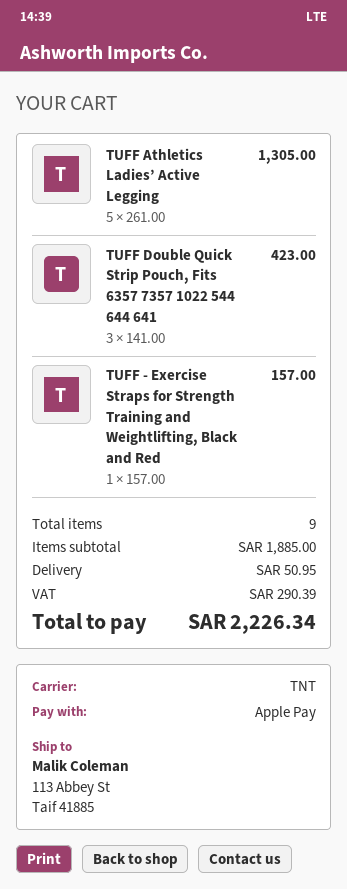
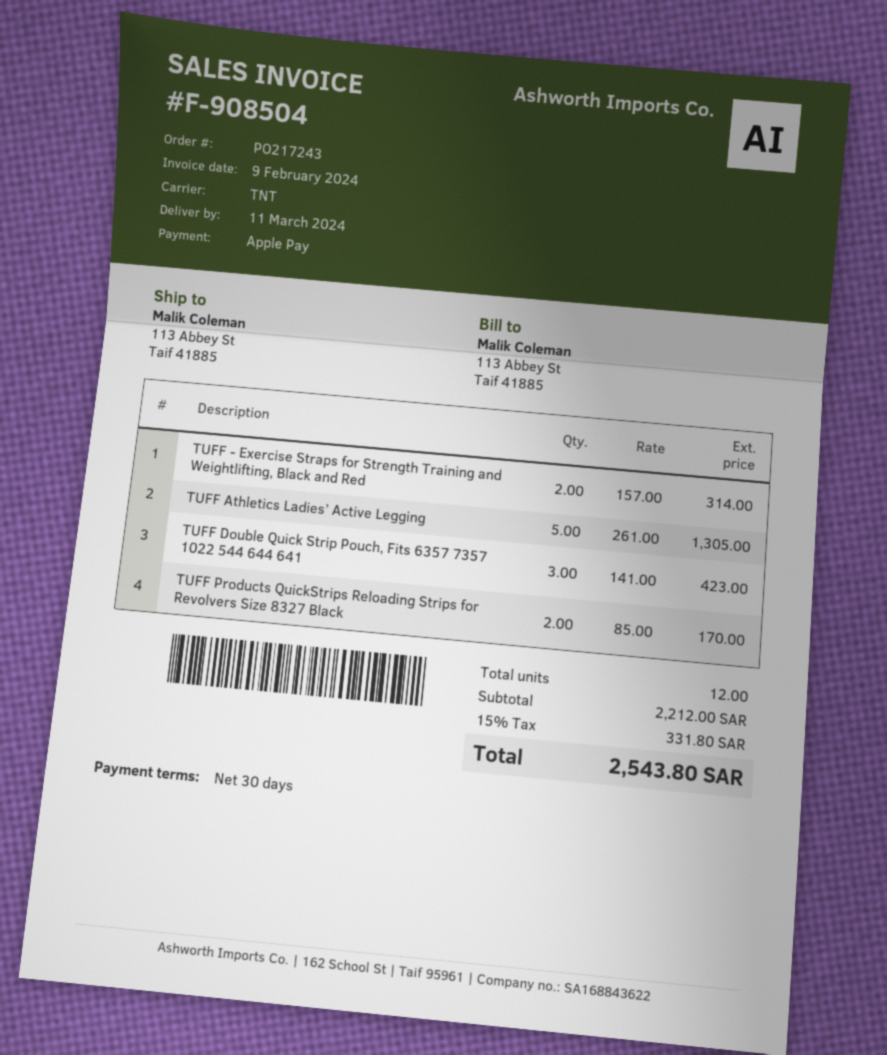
TUFF - Exercise Straps for Strength Training and Weightlifting, Black and Red: 1 x 157.00 = 157.00 -> 2 x 157.00 = 314.00
TUFF Products QuickStrips Reloading Strips for Revolvers Size 8327 Black: none -> 2 x 85.00 = 170.00
total quantity: 9 -> 12
subtotal: 1885.00 -> 2212.00
shipping: 50.95 -> none
tax: 290.39 -> 331.80
total: 2226.34 -> 2543.80

